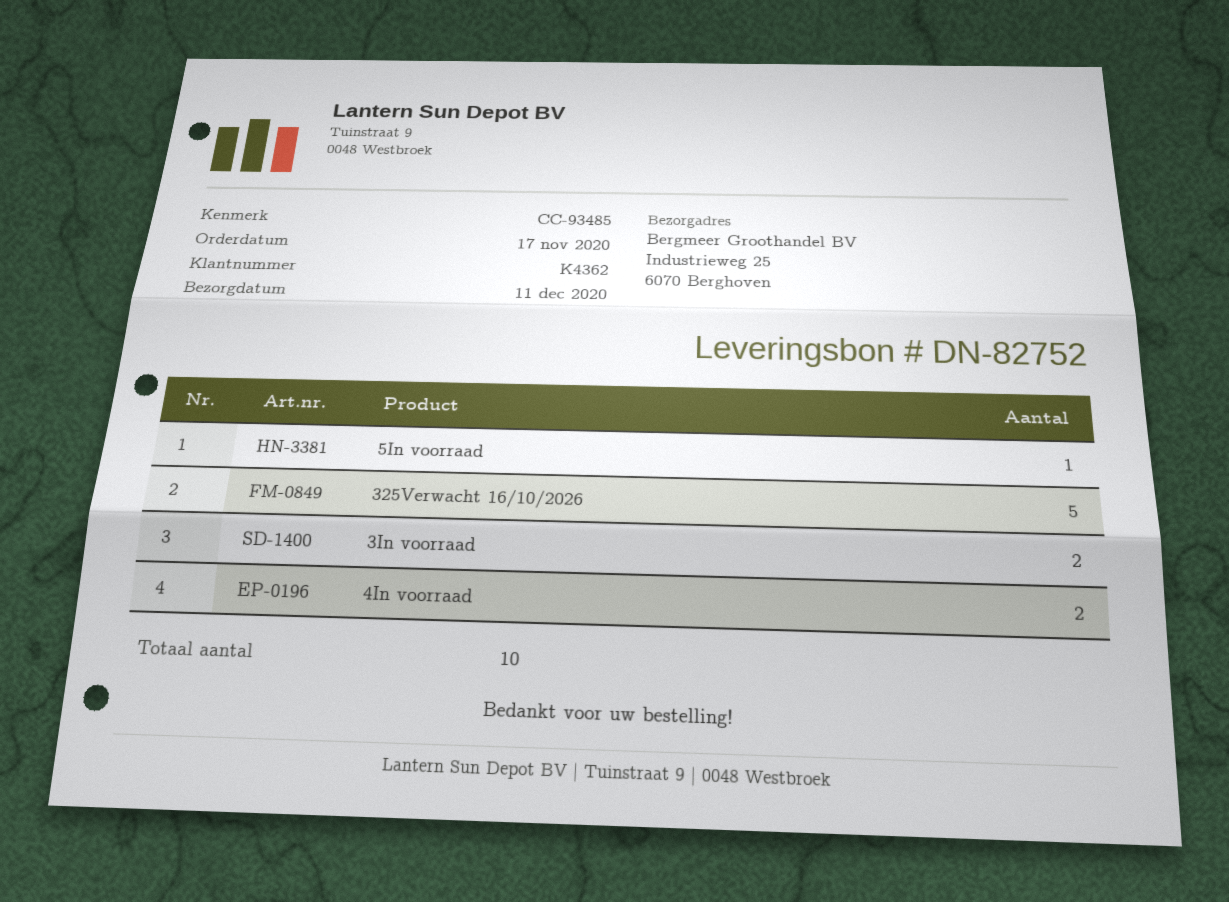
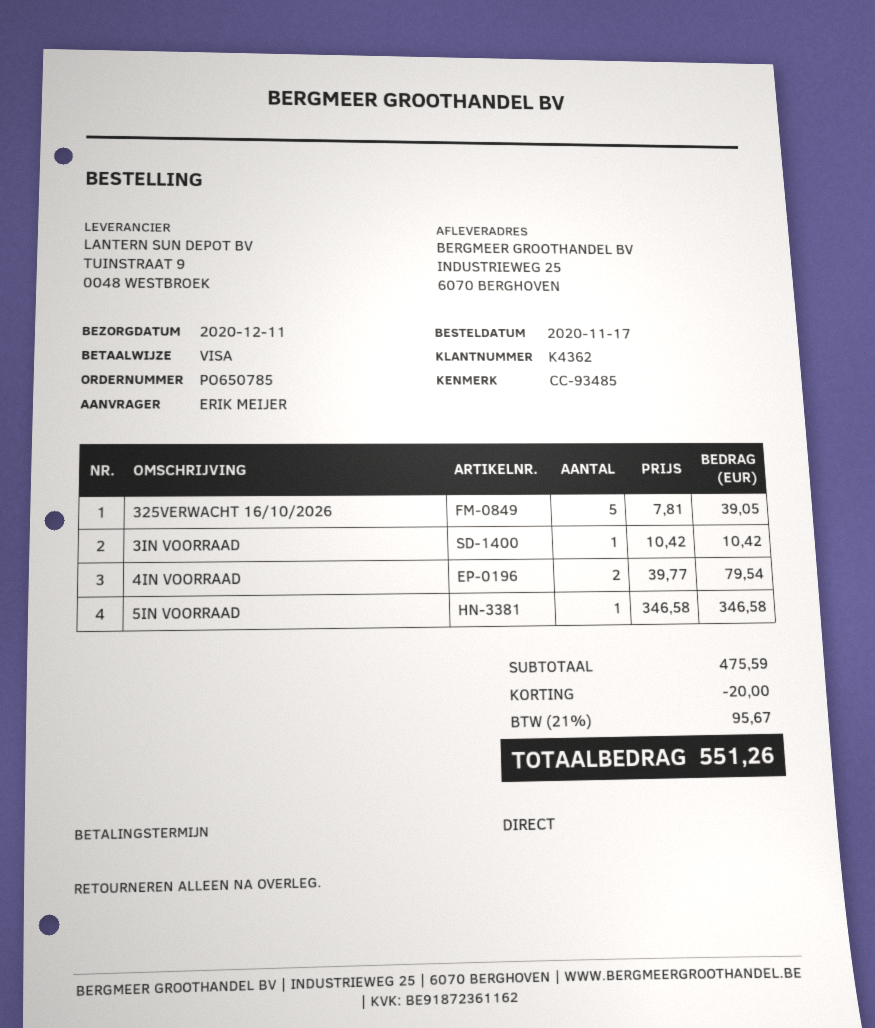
3In voorraad: 2 -> 1

